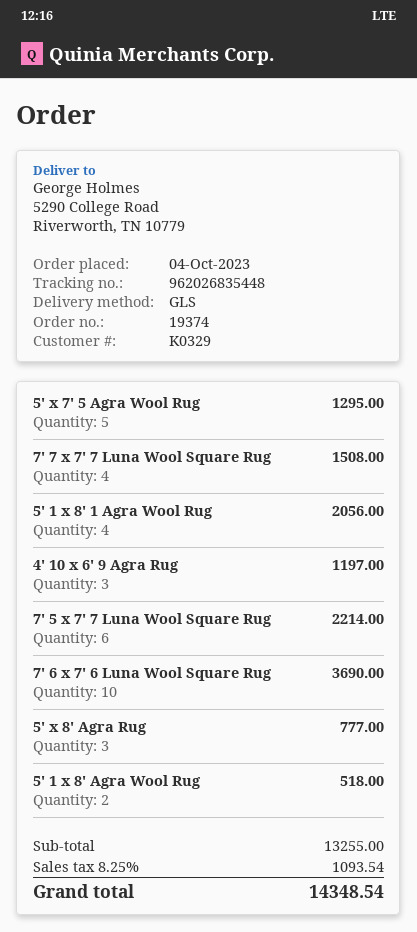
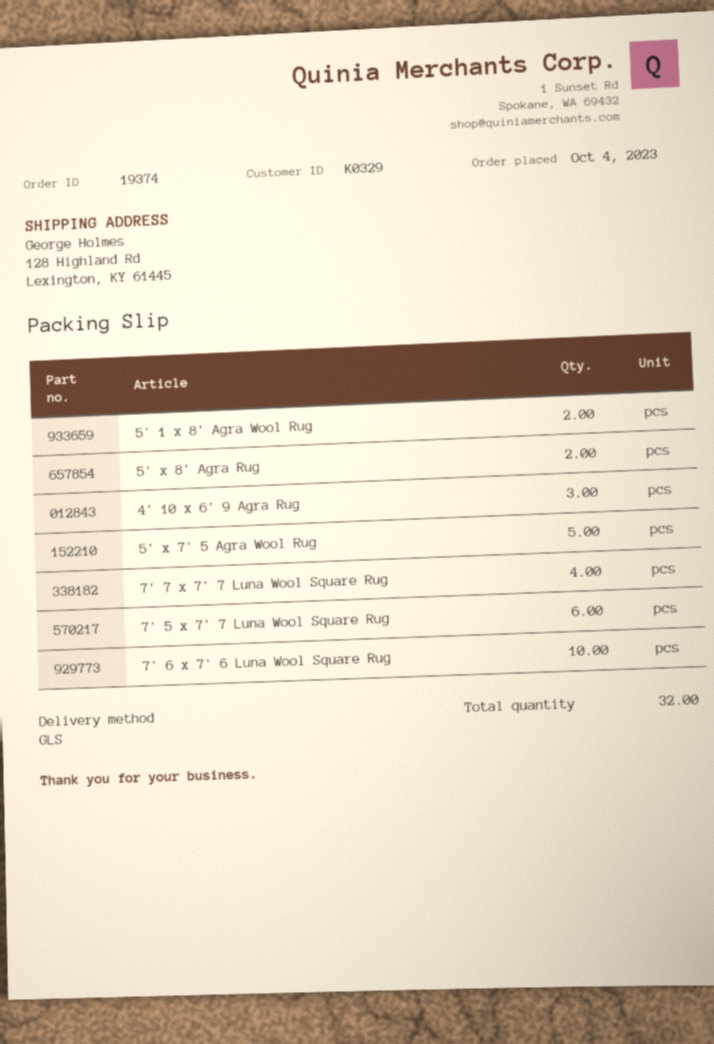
ship to: 5290 College Road, Riverworth, TN 10779 -> 128 Highland Rd, Lexington, KY 61445
5' 1 x 8' 1 Agra Wool Rug: 4 -> none
5' x 8' Agra Rug: 3 -> 2

